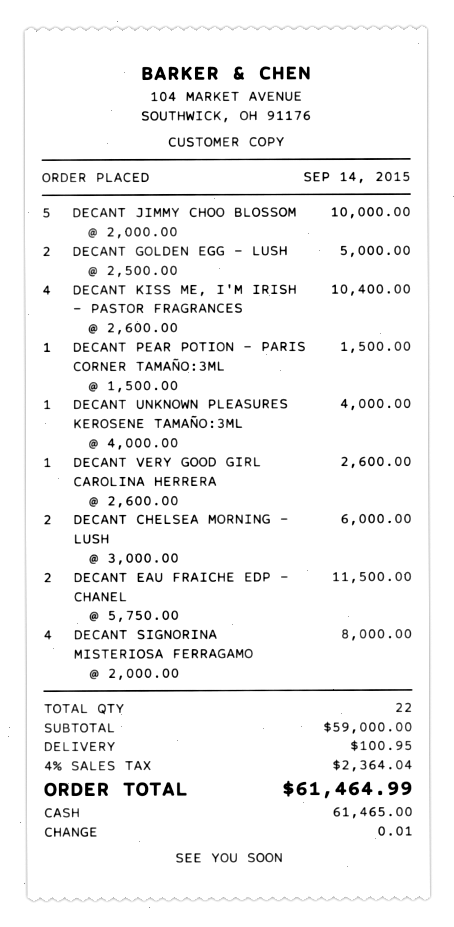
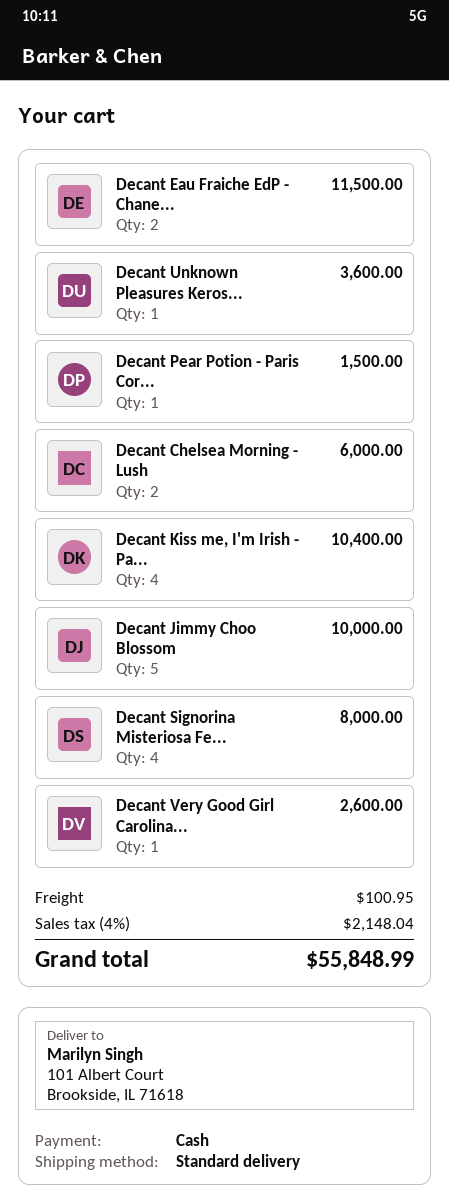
DECANT GOLDEN EGG - LUSH: 2 for 5000.00 -> none
DECANT UNKNOWN PLEASURES KEROSENE TAMAÑO:3ML: 1 for 4000.00 -> 1 for 3600.00
tax: 4% = 2364.04 -> 4% = 2148.04
total: 61464.99 -> 55848.99

